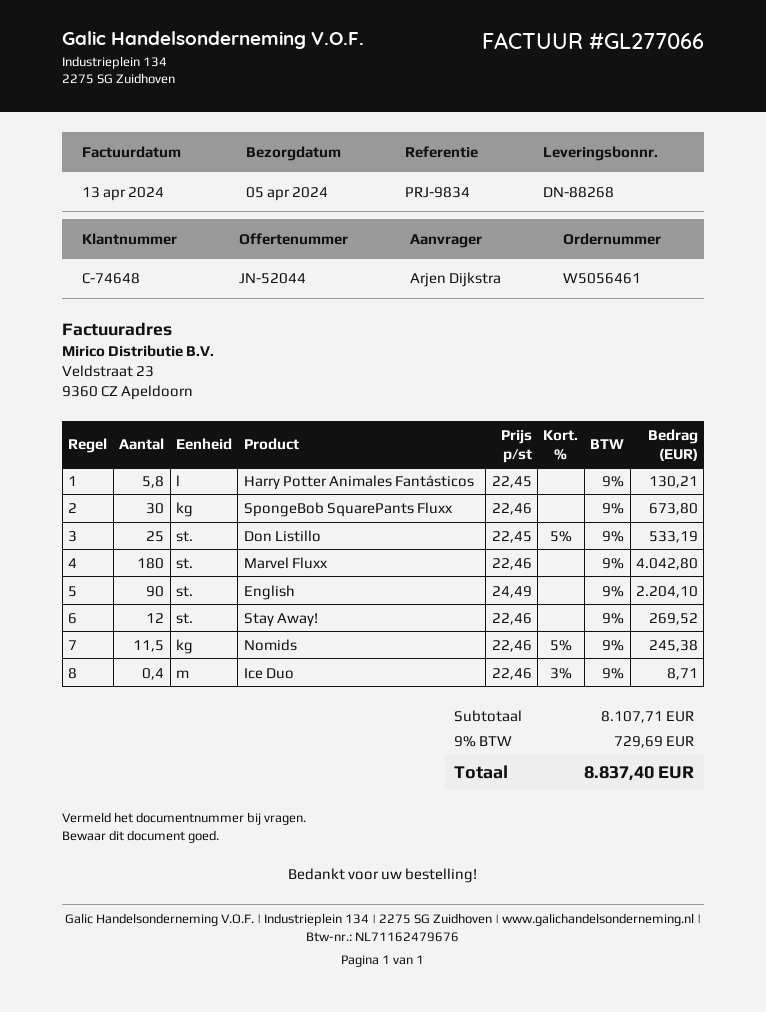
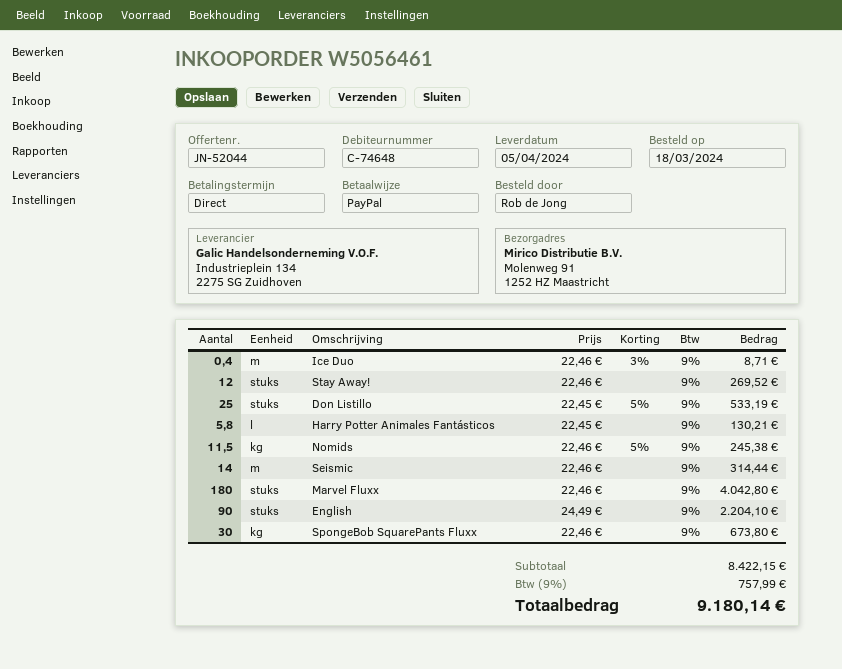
ordered by: Arjen Dijkstra -> Rob de Jong
Seismic: none -> 14 x 22.46 = 314.44
subtotal: 8107.71 -> 8422.15
tax: 9% = 729.69 -> 9% = 757.99
total: 8837.40 -> 9180.14

